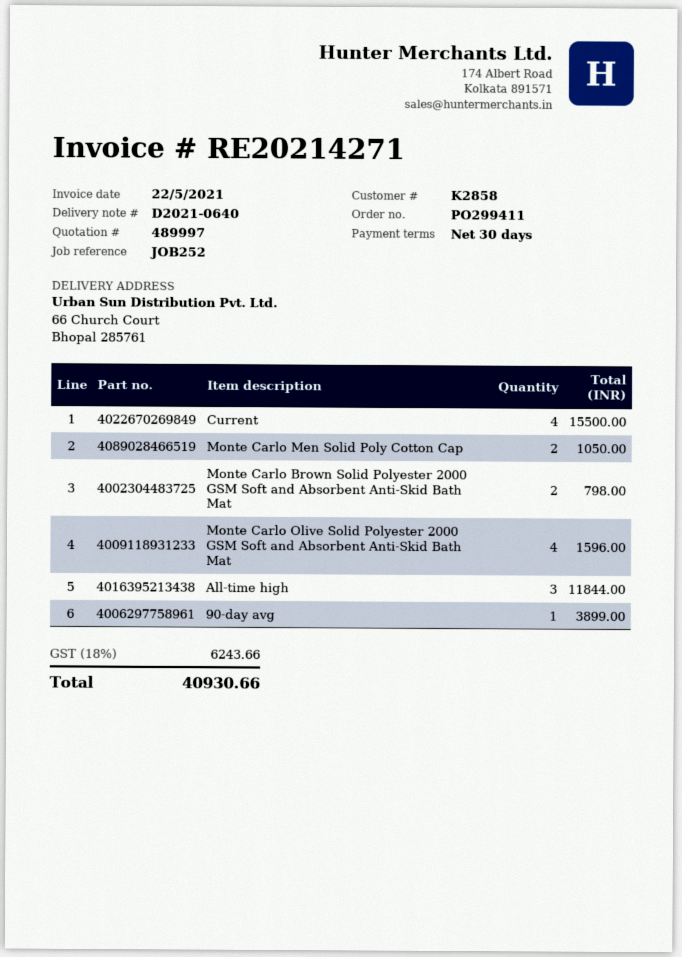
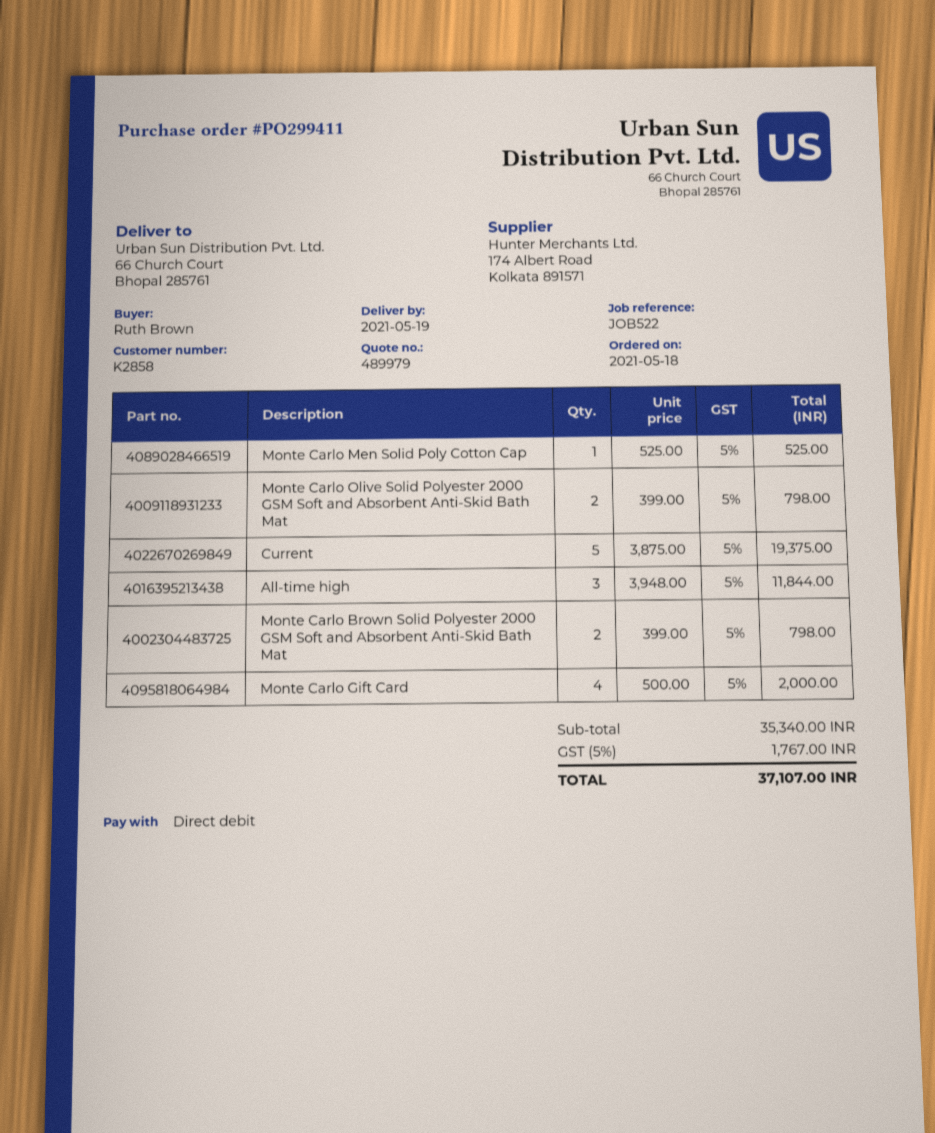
quote number: 489997 -> 489979
reference: JOB252 -> JOB522
Current: 4 for 15500.00 -> 5 for 19375.00
Monte Carlo Men Solid Poly Cotton Cap: 2 for 1050.00 -> 1 for 525.00
Monte Carlo Olive Solid Polyester 2000 GSM Soft and Absorbent Anti-Skid Bath Mat: 4 for 1596.00 -> 2 for 798.00
90-day avg: 1 for 3899.00 -> none
Monte Carlo Gift Card: none -> 4 for 2000.00
tax: 18% = 6243.66 -> 5% = 1767.00
total: 40930.66 -> 37107.00

